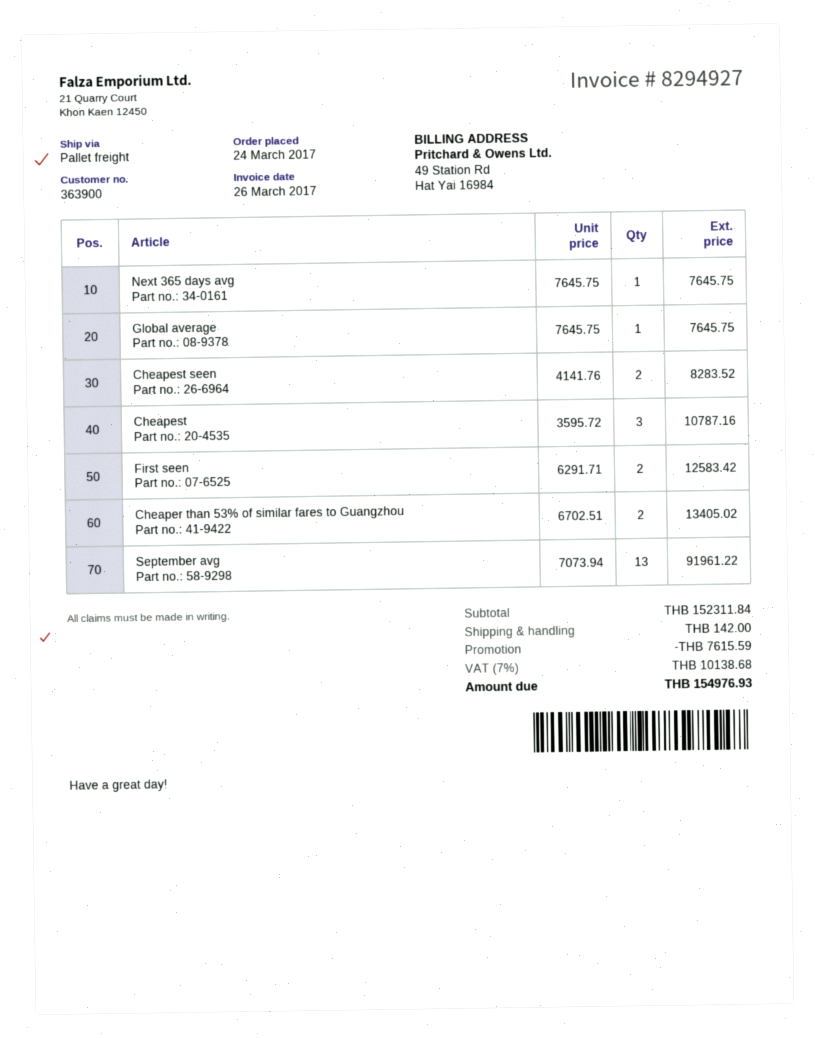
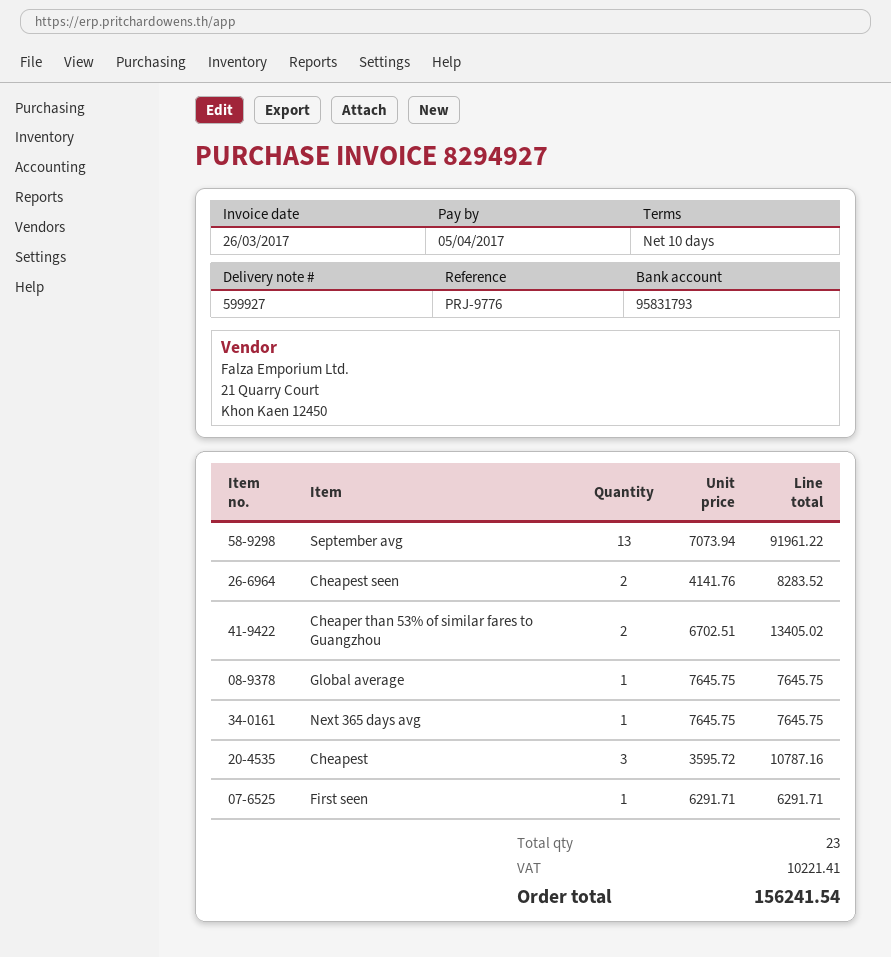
First seen: 2 x 6291.71 = 12583.42 -> 1 x 6291.71 = 6291.71
discount: 7615.59 -> none
shipping: 142.00 -> none
tax: 10138.68 -> 10221.41
total: 154976.93 -> 156241.54

